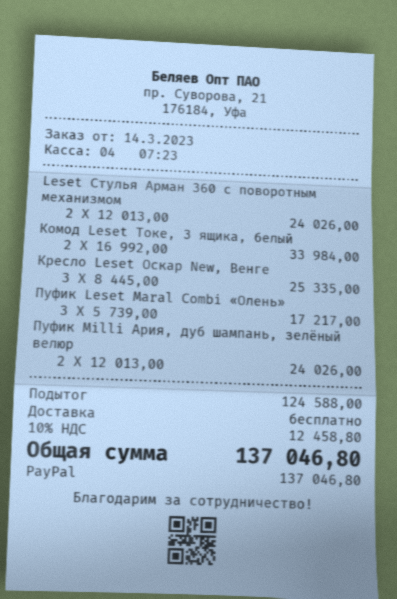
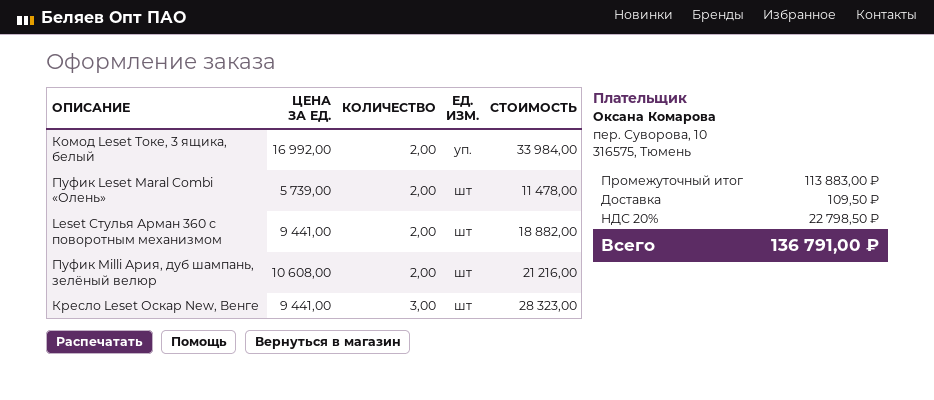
Leset Стулья Арман 360 с поворотным механизмом: 2 x 12013.00 = 24026.00 -> 2 x 9441.00 = 18882.00
Кресло Leset Оскар New, Венге: 3 x 8445.00 = 25335.00 -> 3 x 9441.00 = 28323.00
Пуфик Leset Maral Combi «Олень»: 3 x 5739.00 = 17217.00 -> 2 x 5739.00 = 11478.00
Пуфик Milli Ария, дуб шампань, зелёный велюр: 2 x 12013.00 = 24026.00 -> 2 x 10608.00 = 21216.00
subtotal: 124588.00 -> 113883.00
shipping: 0.00 -> 109.50
tax: 10% = 12458.80 -> 20% = 22798.50
total: 137046.80 -> 136791.00

